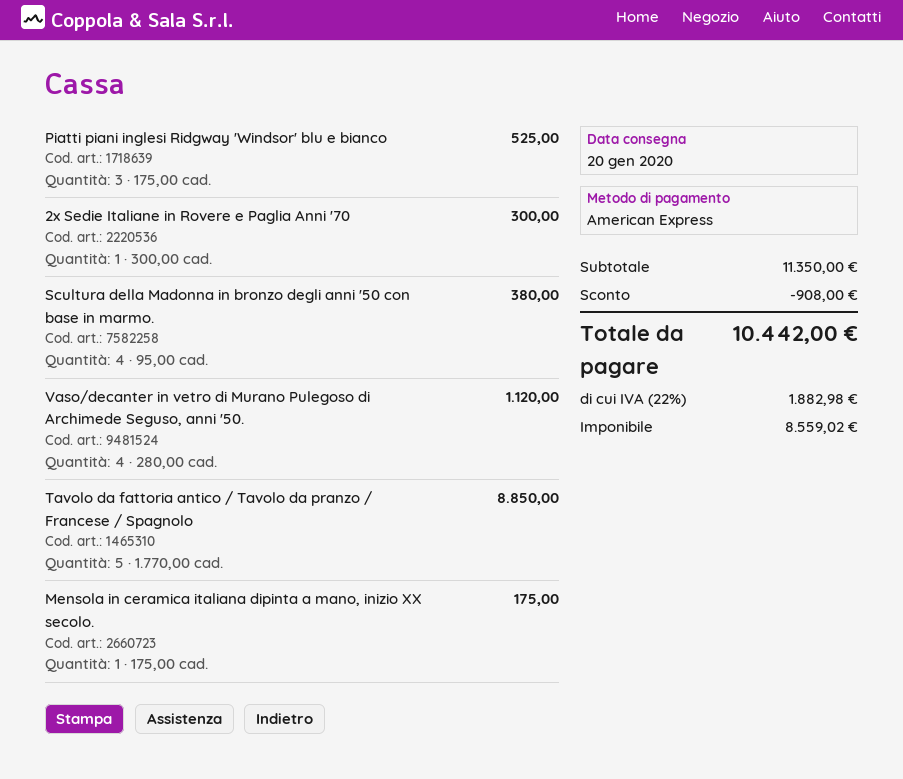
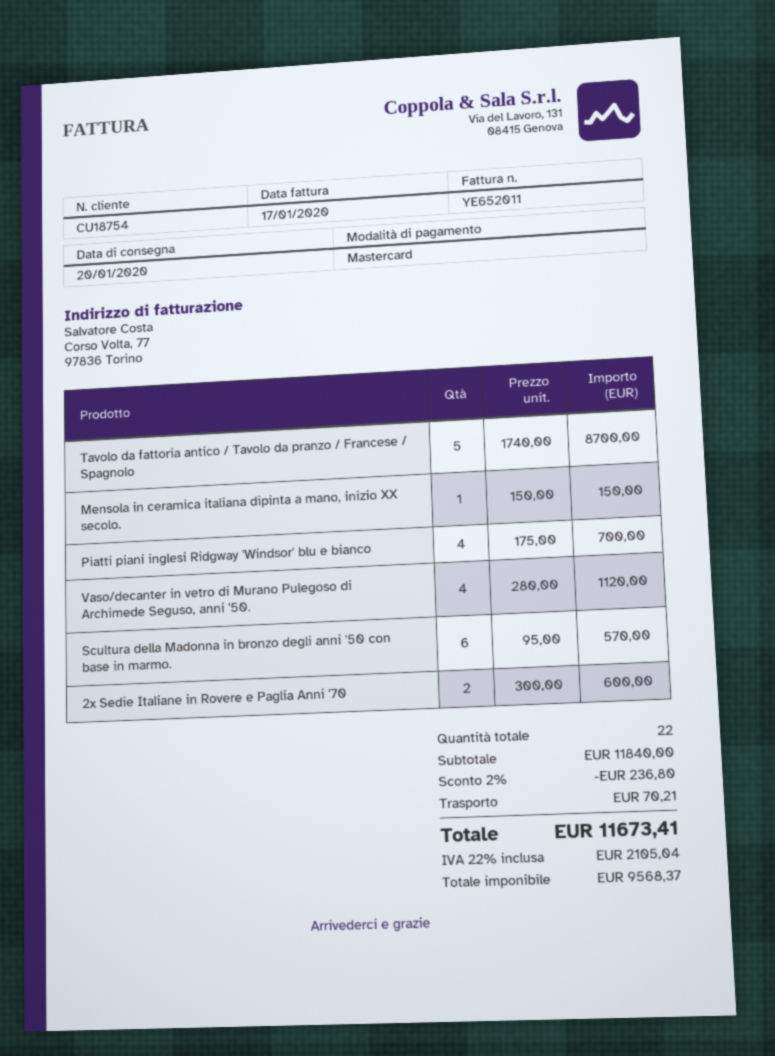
payment method: American Express -> Mastercard
Piatti piani inglesi Ridgway 'Windsor' blu e bianco: 3 x 175.00 = 525.00 -> 4 x 175.00 = 700.00
2x Sedie Italiane in Rovere e Paglia Anni '70: 1 x 300.00 = 300.00 -> 2 x 300.00 = 600.00
Scultura della Madonna in bronzo degli anni '50 con base in marmo.: 4 x 95.00 = 380.00 -> 6 x 95.00 = 570.00
Tavolo da fattoria antico / Tavolo da pranzo / Francese / Spagnolo: 5 x 1770.00 = 8850.00 -> 5 x 1740.00 = 8700.00
Mensola in ceramica italiana dipinta a mano, inizio XX secolo.: 1 x 175.00 = 175.00 -> 1 x 150.00 = 150.00
subtotal: 11350.00 -> 11840.00
discount: 908.00 -> 236.80
shipping: none -> 70.21
net: 8559.02 -> 9568.37
tax: 22% = 1882.98 -> 22% = 2105.04
total: 10442.00 -> 11673.41

